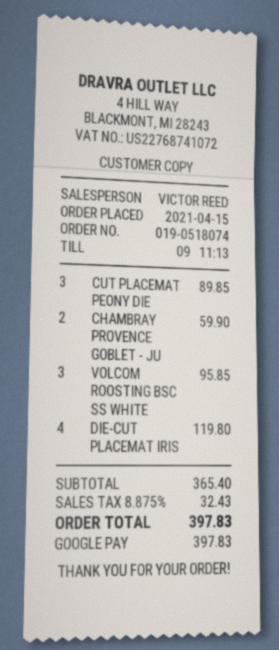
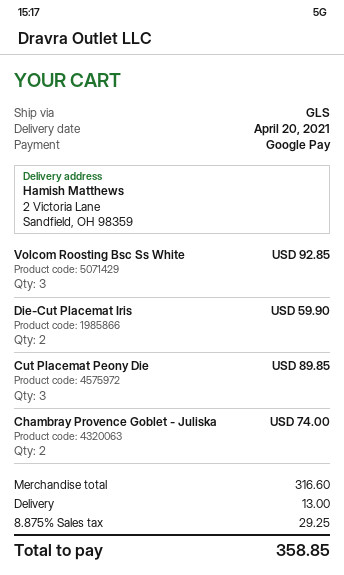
CHAMBRAY PROVENCE GOBLET - JU: 2 for 59.90 -> 2 for 74.00
VOLCOM ROOSTING BSC SS WHITE: 3 for 95.85 -> 3 for 92.85
DIE-CUT PLACEMAT IRIS: 4 for 119.80 -> 2 for 59.90
subtotal: 365.40 -> 316.60
shipping: none -> 13.00
tax: 8.875% = 32.43 -> 8.875% = 29.25
total: 397.83 -> 358.85

